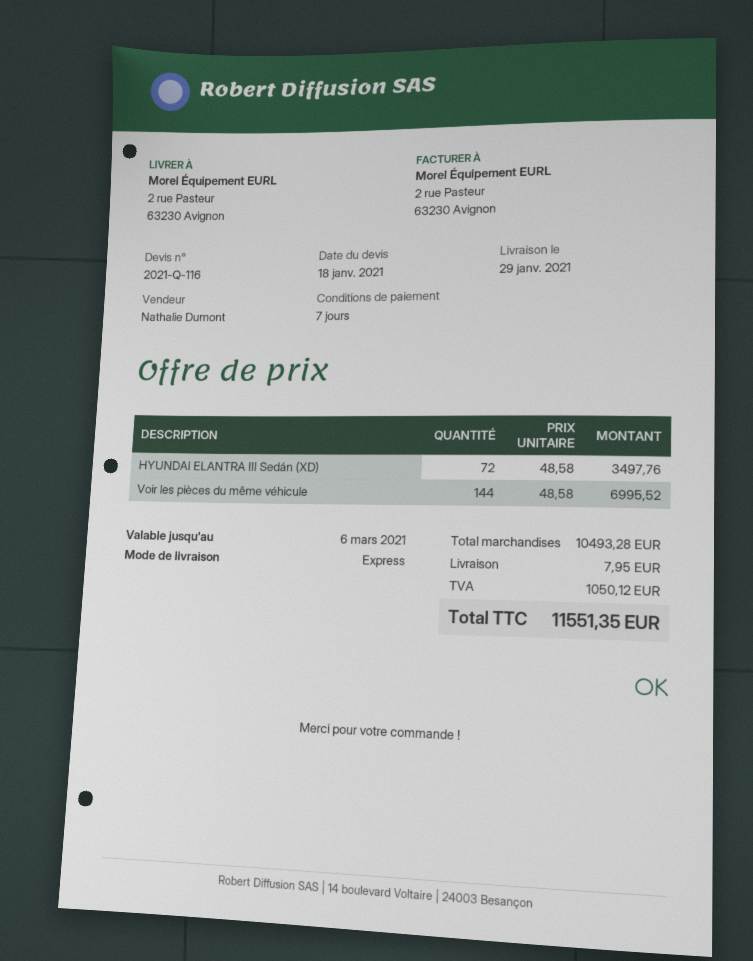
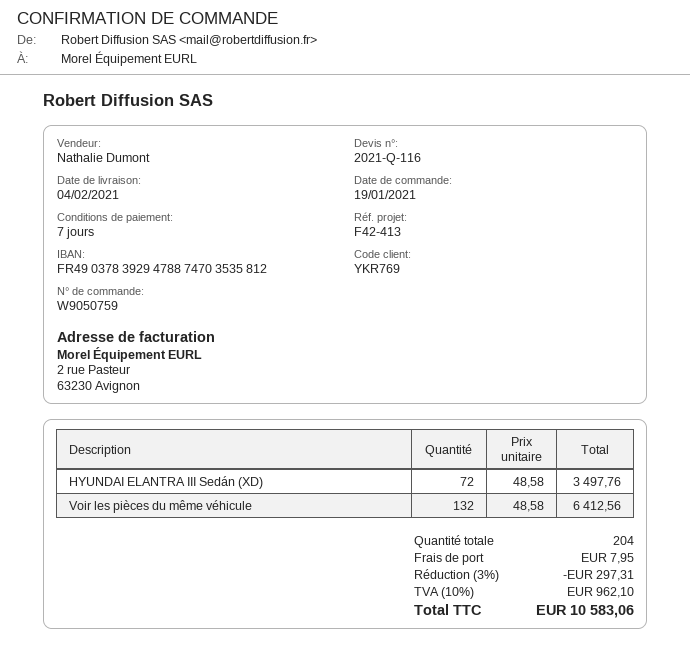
delivery date: 2021-01-29 -> 2021-02-04
Voir les pièces du même véhicule: 144 x 48.58 = 6995.52 -> 132 x 48.58 = 6412.56
discount: none -> 3% = 297.31
tax: 1050.12 -> 962.10
total: 11551.35 -> 10583.06

